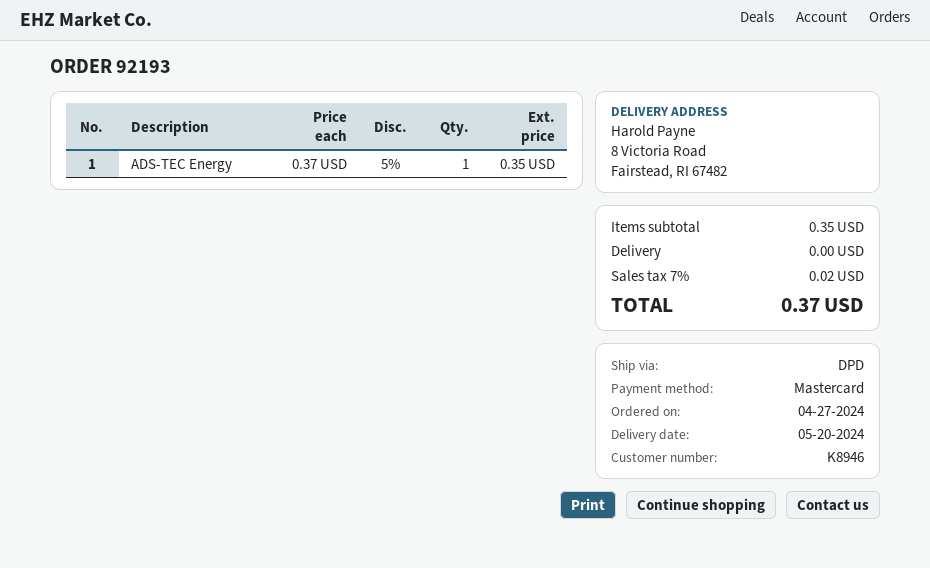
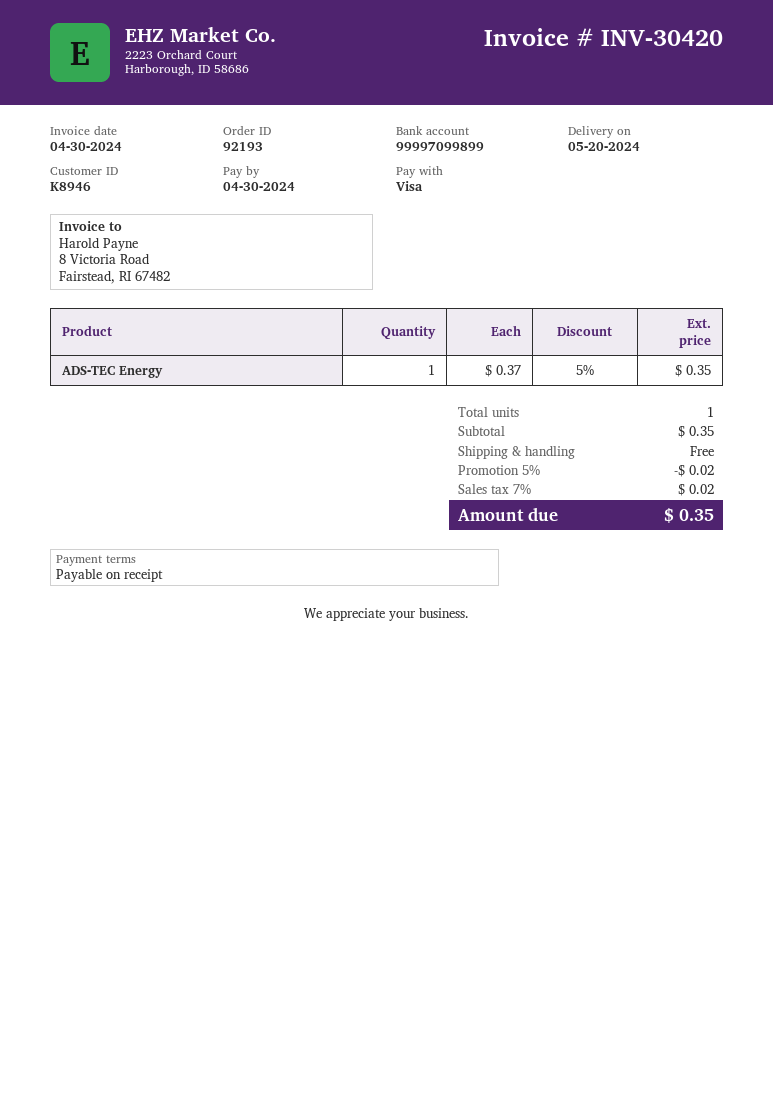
payment method: Mastercard -> Visa
discount: none -> 5% = 0.02
total: 0.37 -> 0.35

